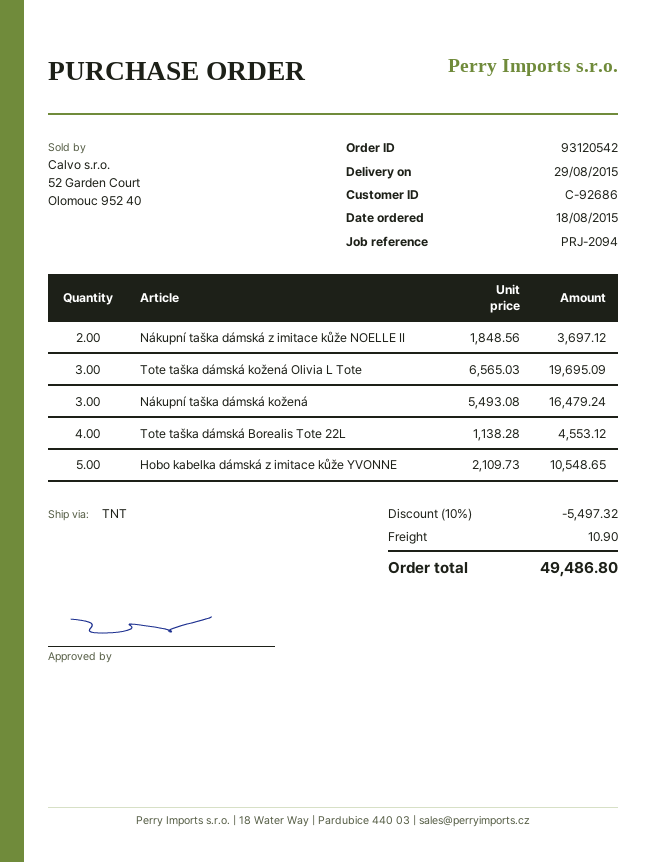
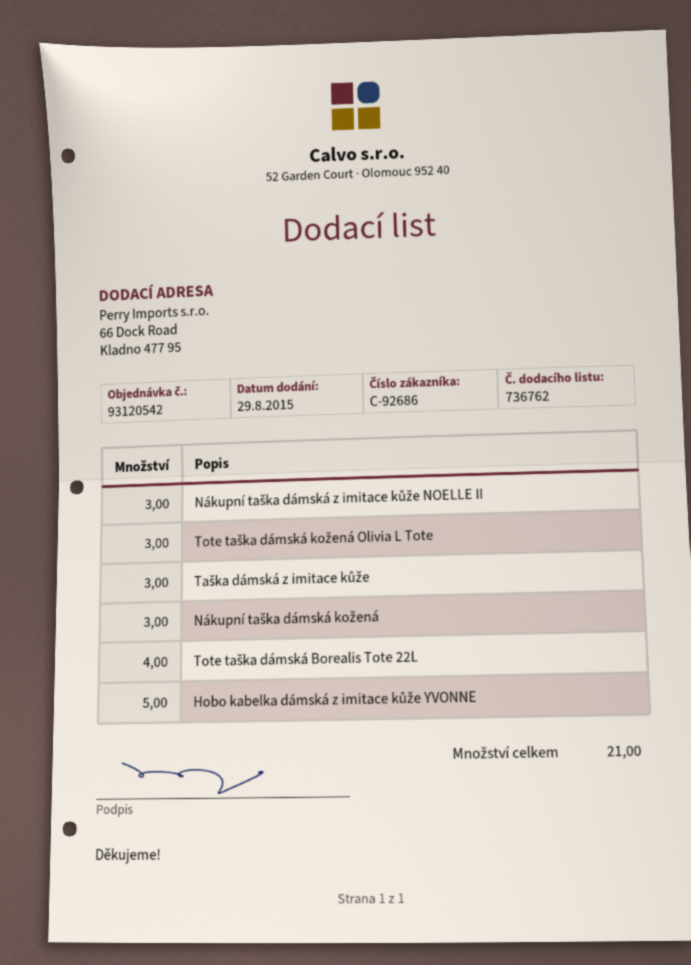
Nákupní taška dámská z imitace kůže NOELLE II: 2 -> 3
Taška dámská z imitace kůže: none -> 3

